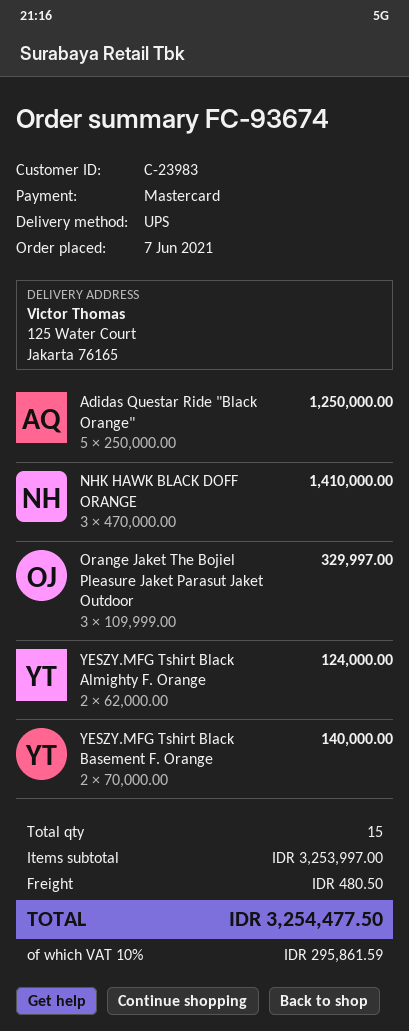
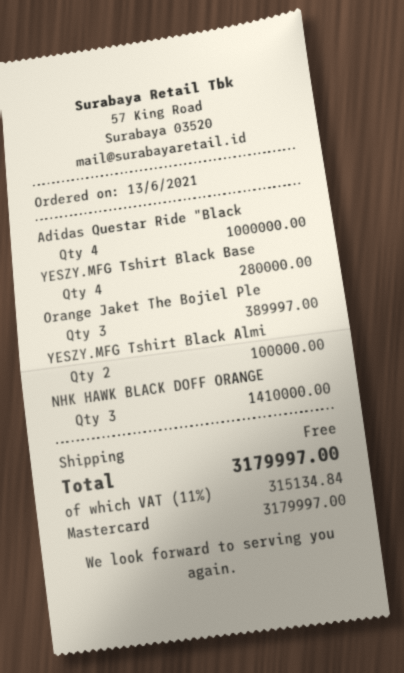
order date: 2021-06-07 -> 2021-06-13
Adidas Questar Ride "Black Orange": 5 for 1250000.00 -> 4 for 1000000.00
Orange Jaket The Bojiel Pleasure Jaket Parasut Jaket Outdoor: 3 for 329997.00 -> 3 for 389997.00
YESZY.MFG Tshirt Black Almighty F. Orange: 2 for 124000.00 -> 2 for 100000.00
YESZY.MFG Tshirt Black Basement F. Orange: 2 for 140000.00 -> 4 for 280000.00
shipping: 480.50 -> 0.00
tax: 10% = 295861.59 -> 11% = 315134.84
total: 3254477.50 -> 3179997.00

